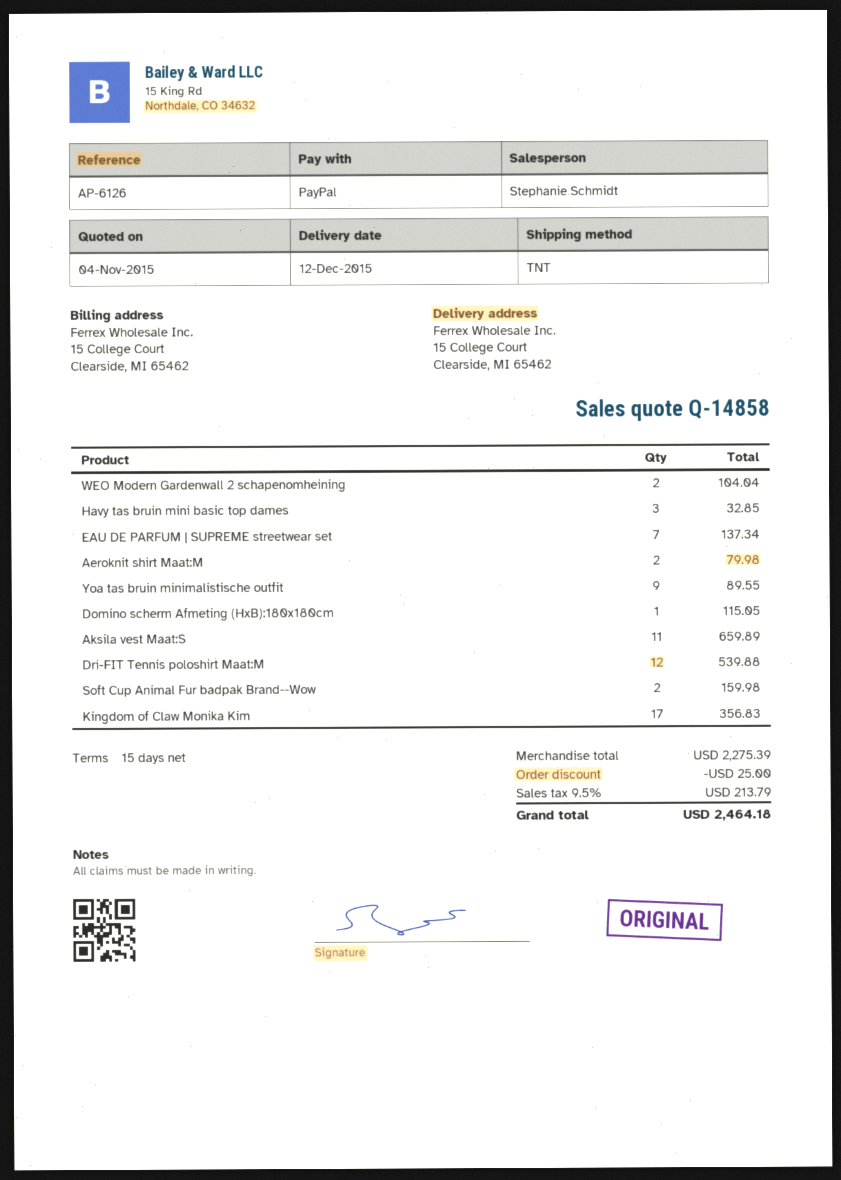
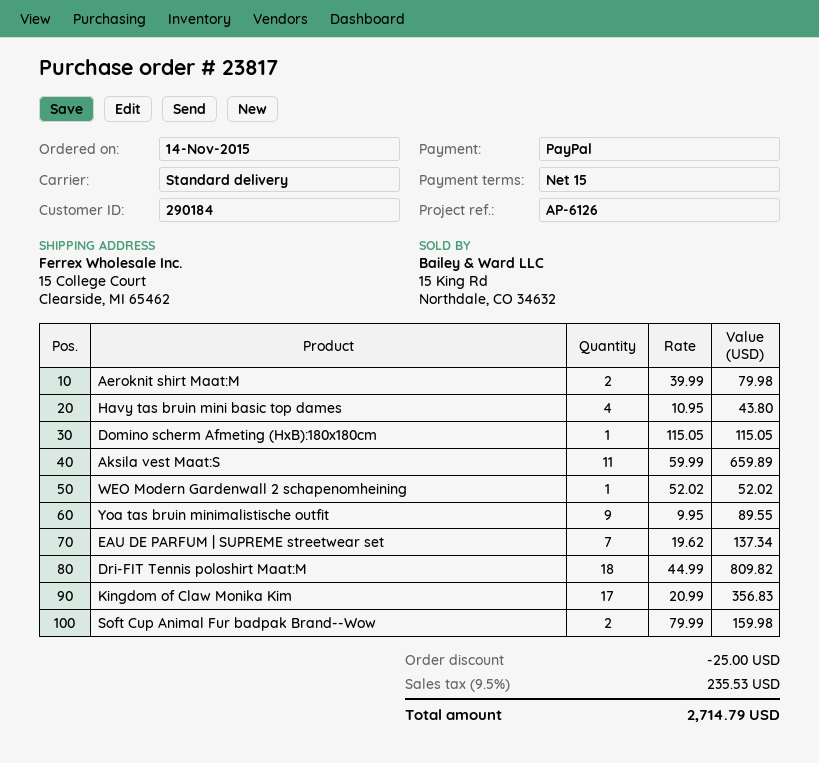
shipping method: TNT -> standard
WEO Modern Gardenwall 2 schapenomheining: 2 for 104.04 -> 1 for 52.02
Havy tas bruin mini basic top dames: 3 for 32.85 -> 4 for 43.80
Dri-FIT Tennis poloshirt Maat:M: 12 for 539.88 -> 18 for 809.82
tax: 9.5% = 213.79 -> 9.5% = 235.53
total: 2464.18 -> 2714.79

